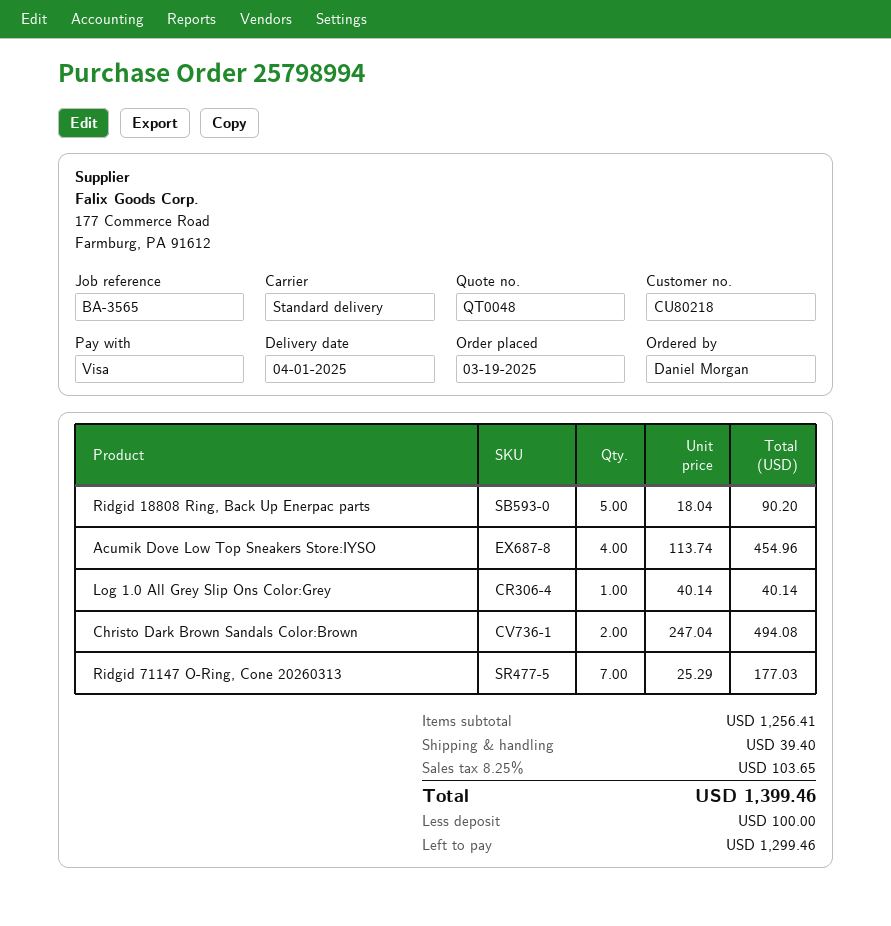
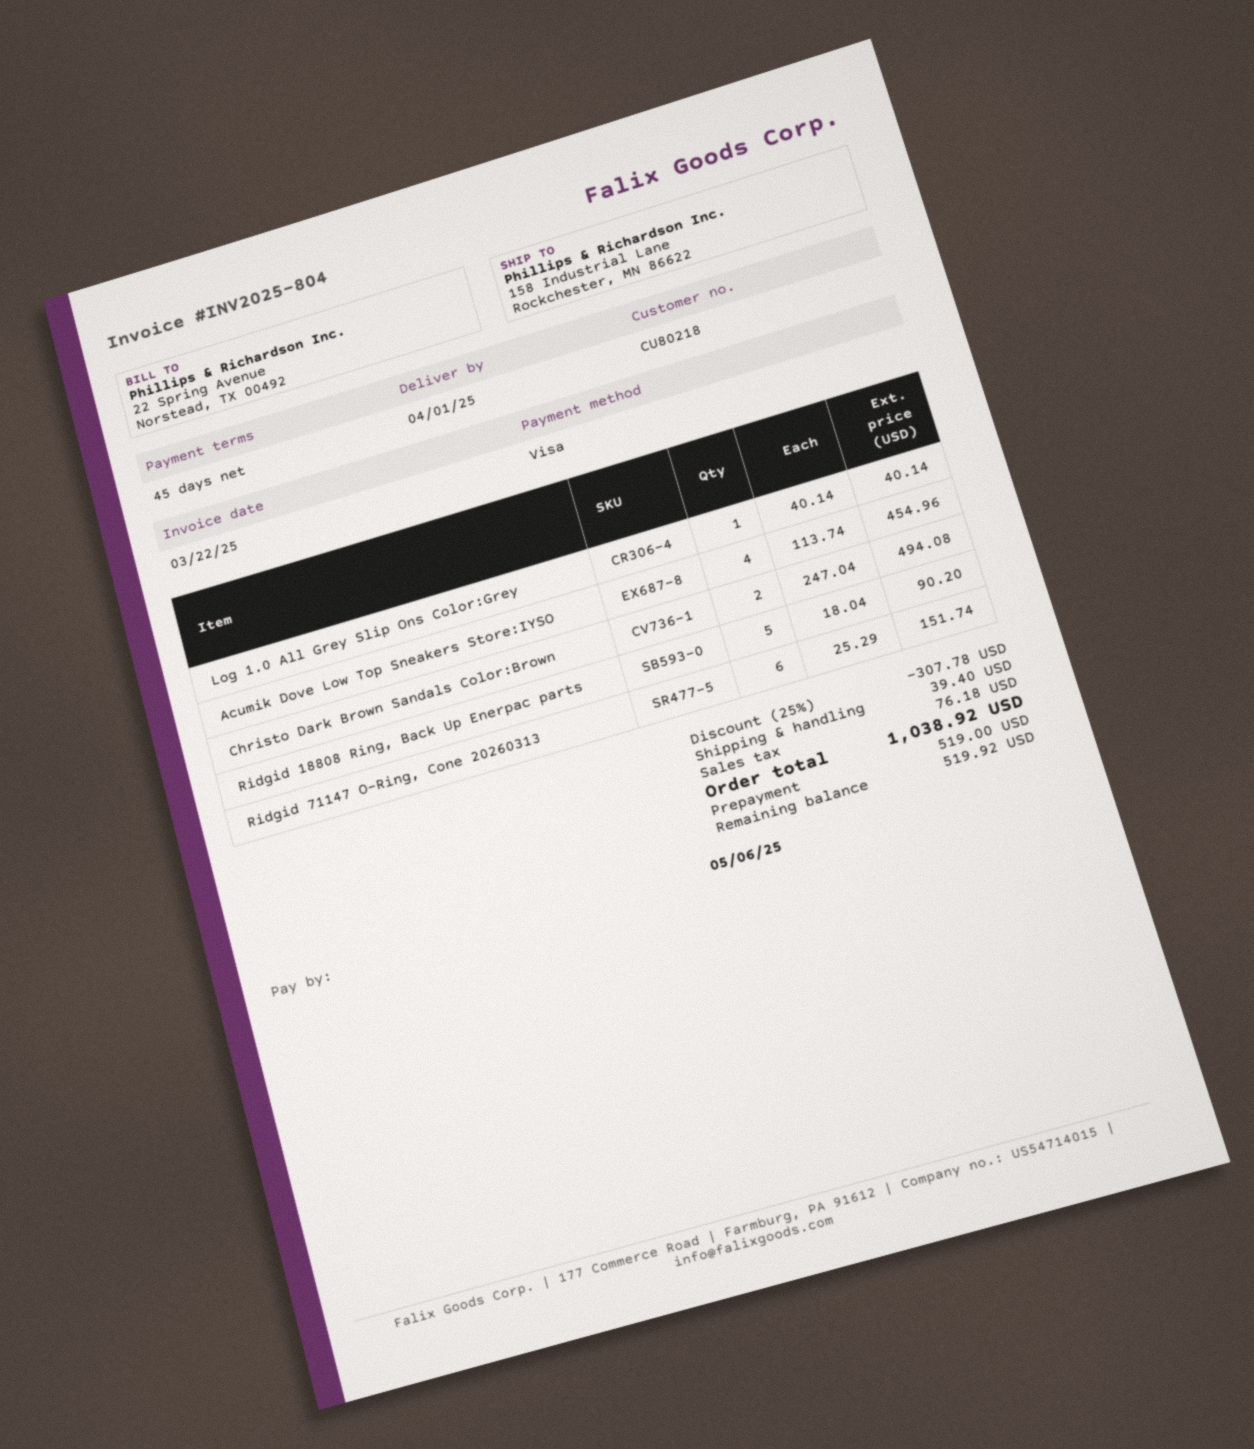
Ridgid 71147 O-Ring, Cone 20260313: 7 x 25.29 = 177.03 -> 6 x 25.29 = 151.74
discount: none -> 25% = 307.78
tax: 103.65 -> 76.18
total: 1399.46 -> 1038.92
deposit: 100.00 -> 519.00
balance: 1299.46 -> 519.92

